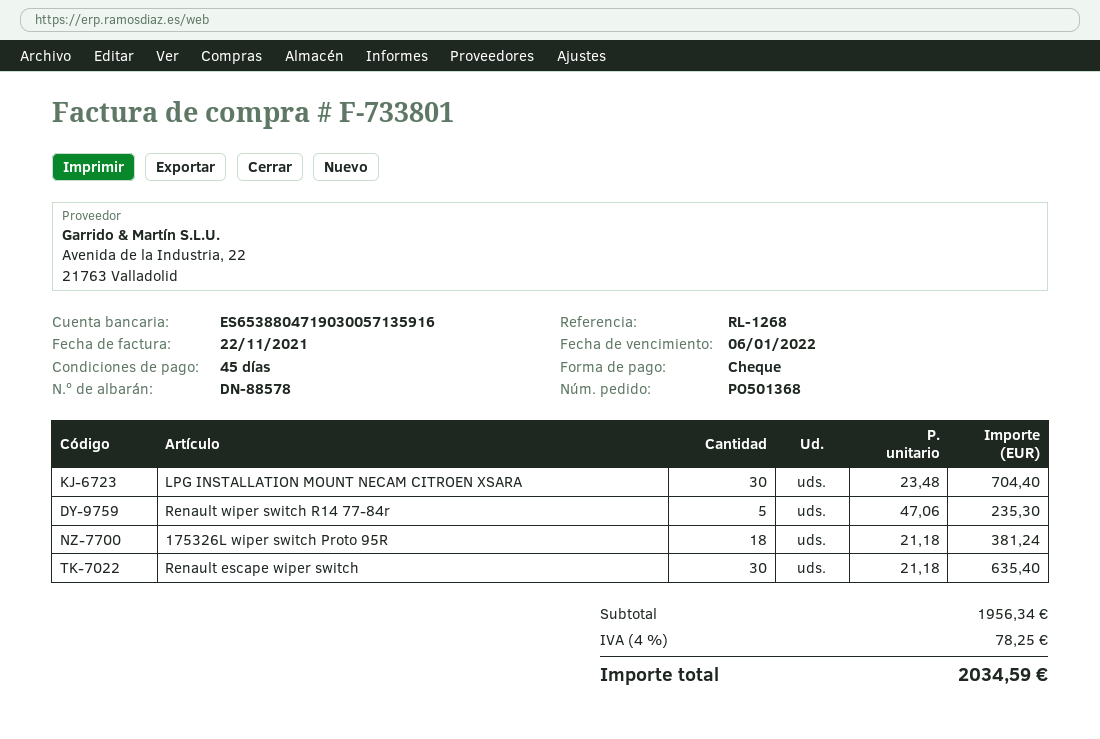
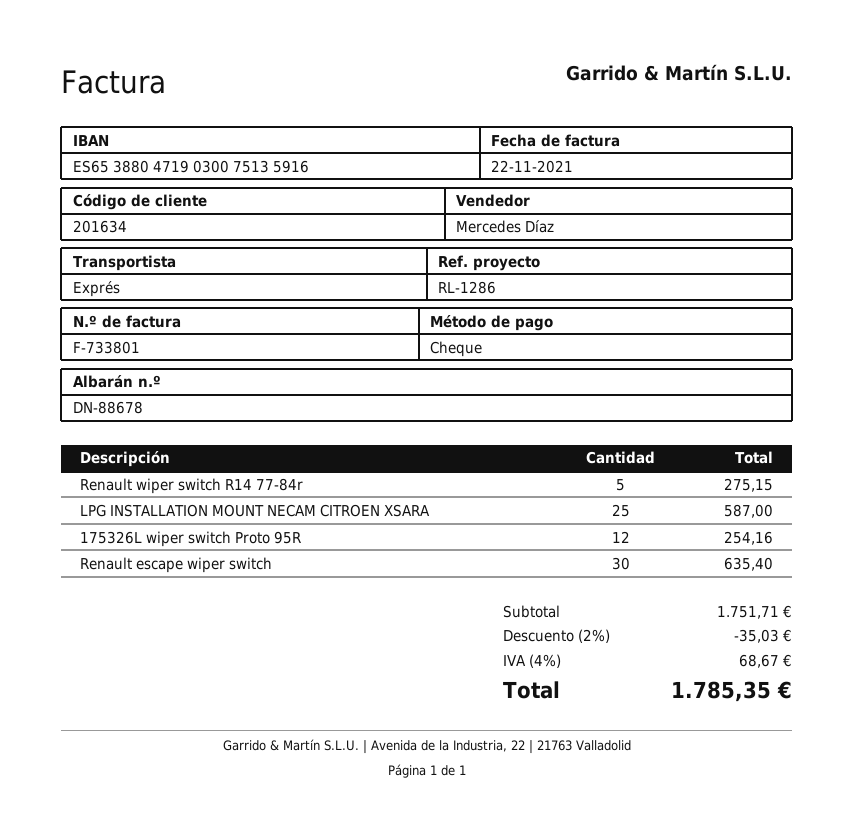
delivery note number: DN-88578 -> DN-88678
reference: RL-1268 -> RL-1286
bank account: ES6538804719030057135916 -> ES6538804719030075135916
LPG INSTALLATION MOUNT NECAM CITROEN XSARA: 30 for 704.40 -> 25 for 587.00
Renault wiper switch R14 77-84r: 5 for 235.30 -> 5 for 275.15
175326L wiper switch Proto 95R: 18 for 381.24 -> 12 for 254.16
subtotal: 1956.34 -> 1751.71
discount: none -> 2% = 35.03
tax: 4% = 78.25 -> 4% = 68.67
total: 2034.59 -> 1785.35

